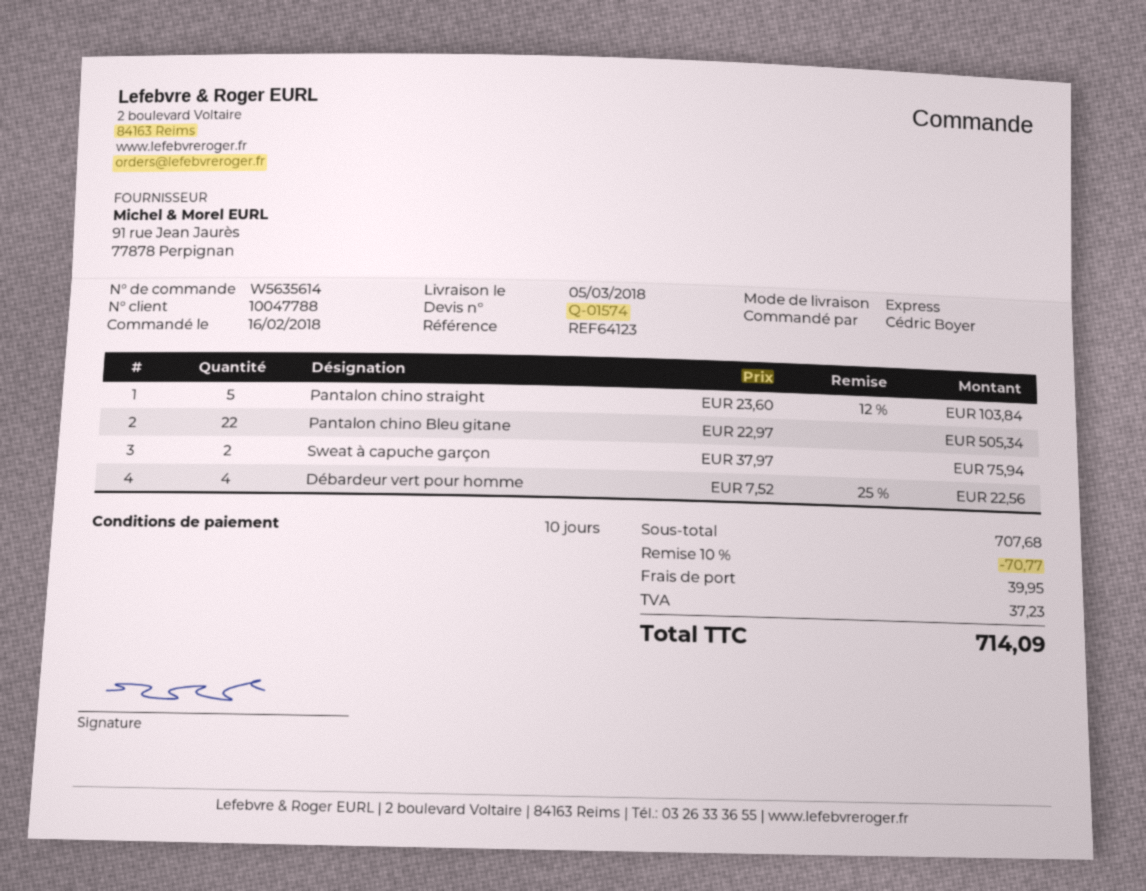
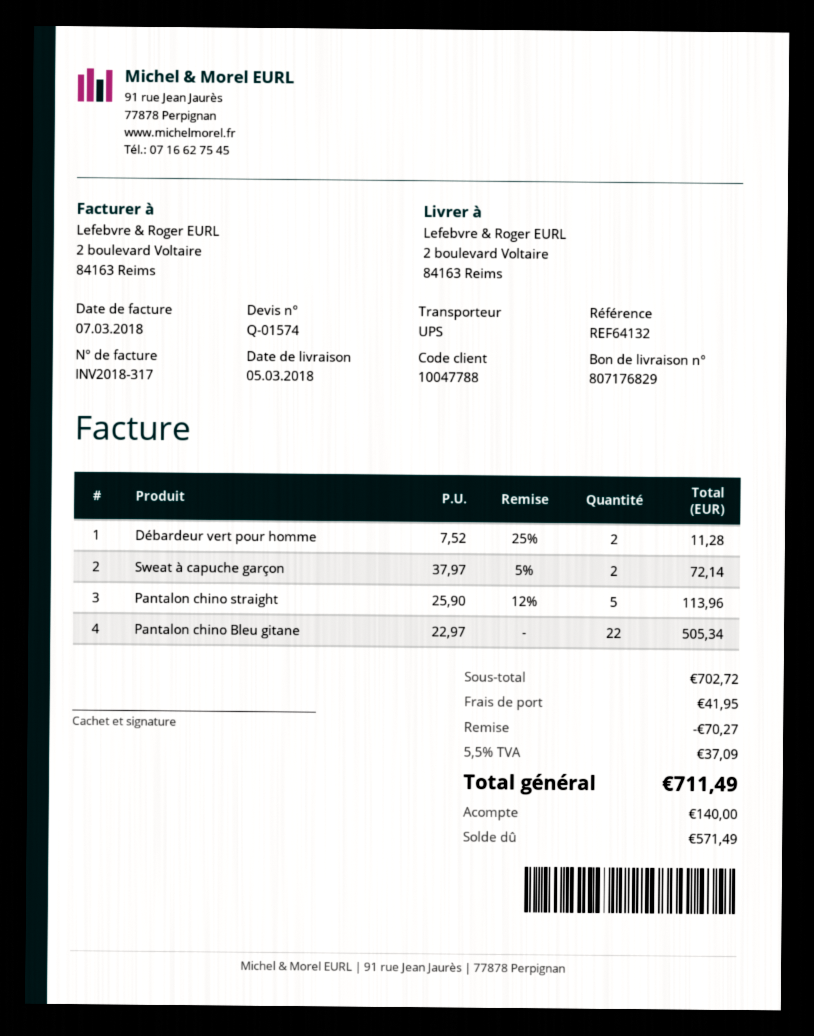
reference: REF64123 -> REF64132
shipping method: express -> UPS
Pantalon chino straight: 5 x 23.60 - 12% = 103.84 -> 5 x 25.90 - 12% = 113.96
Sweat à capuche garçon: 2 x 37.97 = 75.94 -> 2 x 37.97 - 5% = 72.14
Débardeur vert pour homme: 4 x 7.52 - 25% = 22.56 -> 2 x 7.52 - 25% = 11.28
subtotal: 707.68 -> 702.72
discount: 70.77 -> 70.27
shipping: 39.95 -> 41.95
tax: 37.23 -> 37.09
total: 714.09 -> 711.49

